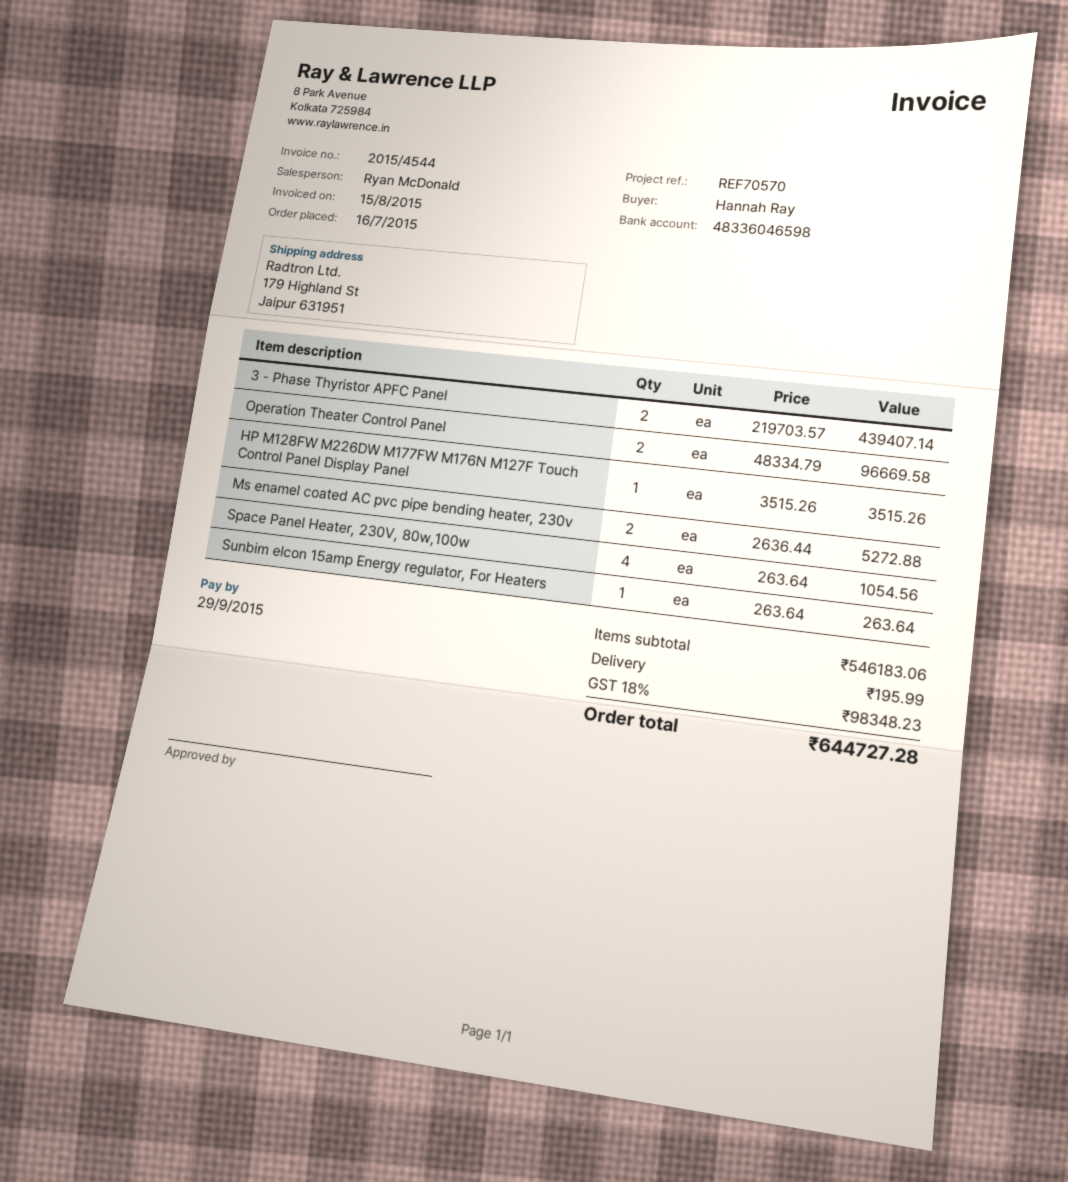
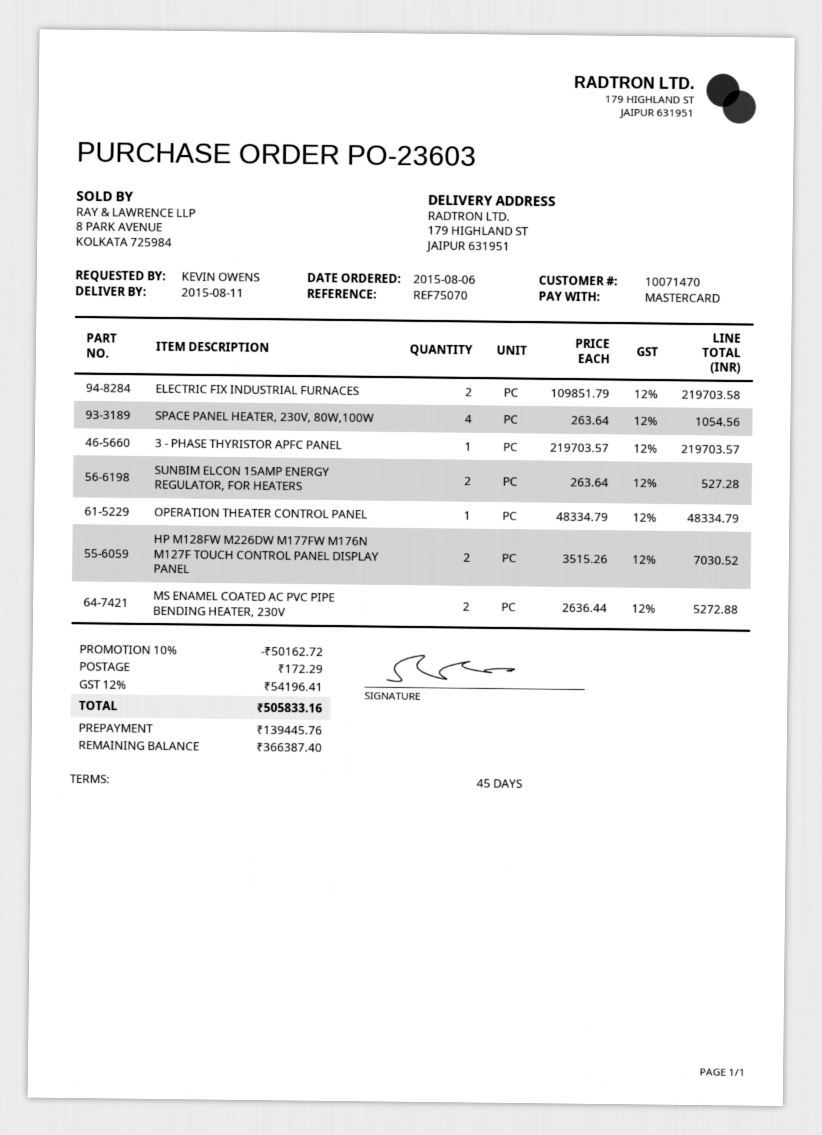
order date: 2015-07-16 -> 2015-08-06
reference: REF70570 -> REF75070
ordered by: Hannah Ray -> KEVIN OWENS
3 - Phase Thyristor APFC Panel: 2 x 219703.57 = 439407.14 -> 1 x 219703.57 = 219703.57
Operation Theater Control Panel: 2 x 48334.79 = 96669.58 -> 1 x 48334.79 = 48334.79
HP M128FW M226DW M177FW M176N M127F Touch Control Panel Display Panel: 1 x 3515.26 = 3515.26 -> 2 x 3515.26 = 7030.52
Sunbim elcon 15amp Energy regulator, For Heaters: 1 x 263.64 = 263.64 -> 2 x 263.64 = 527.28
ELECTRIC FIX INDUSTRIAL FURNACES: none -> 2 x 109851.79 = 219703.58
discount: none -> 10% = 50162.72
shipping: 195.99 -> 172.29
tax: 18% = 98348.23 -> 12% = 54196.41
total: 644727.28 -> 505833.16

